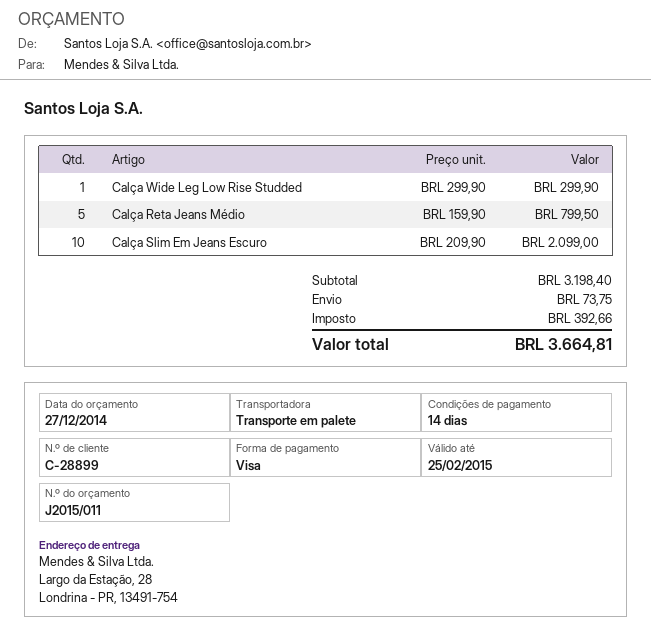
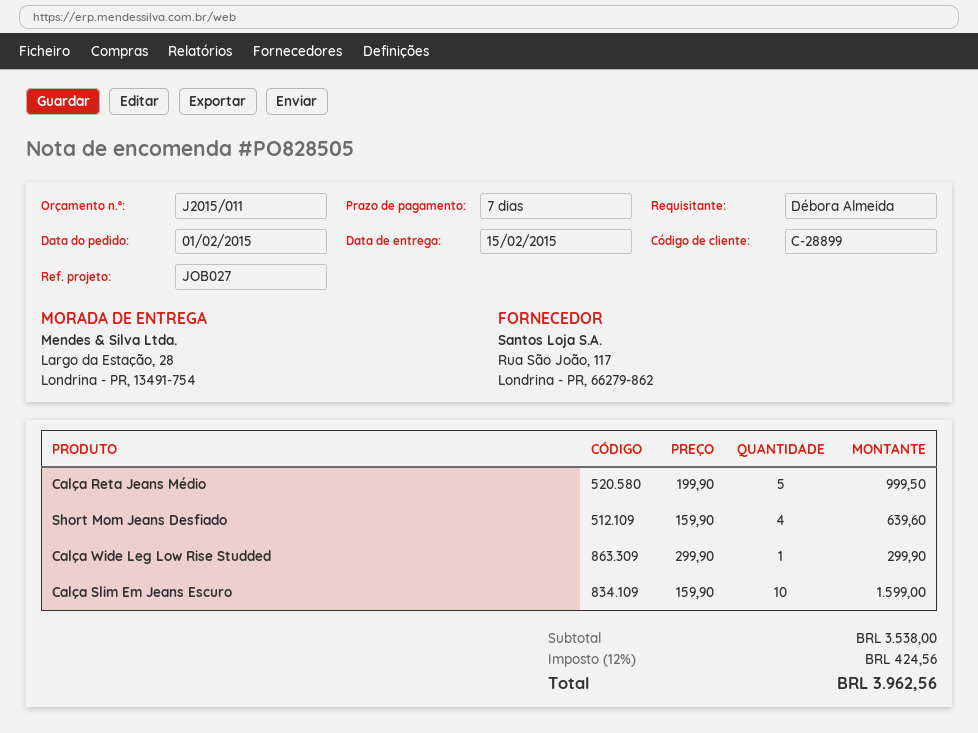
payment terms: 14 days -> 7 days
Calça Reta Jeans Médio: 5 x 159.90 = 799.50 -> 5 x 199.90 = 999.50
Calça Slim Em Jeans Escuro: 10 x 209.90 = 2099.00 -> 10 x 159.90 = 1599.00
Short Mom Jeans Desfiado: none -> 4 x 159.90 = 639.60
subtotal: 3198.40 -> 3538.00
shipping: 73.75 -> none
tax: 392.66 -> 424.56
total: 3664.81 -> 3962.56

